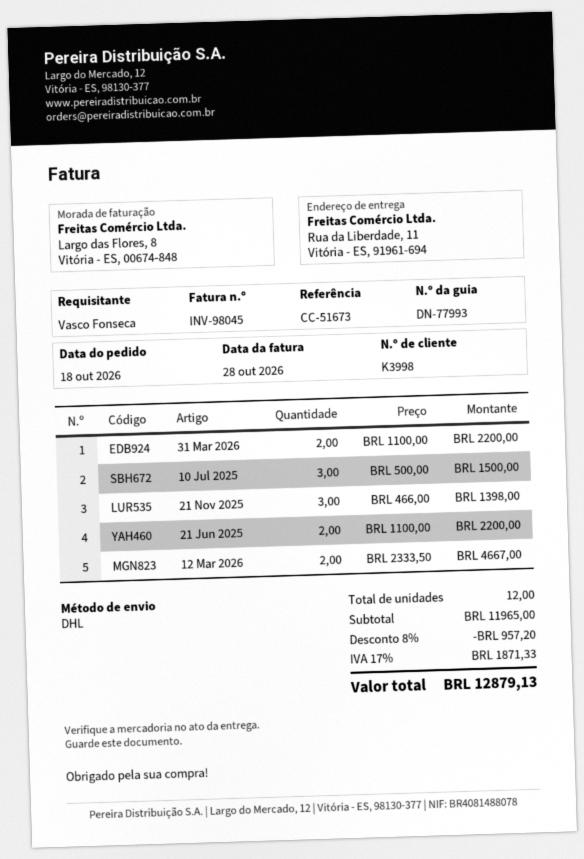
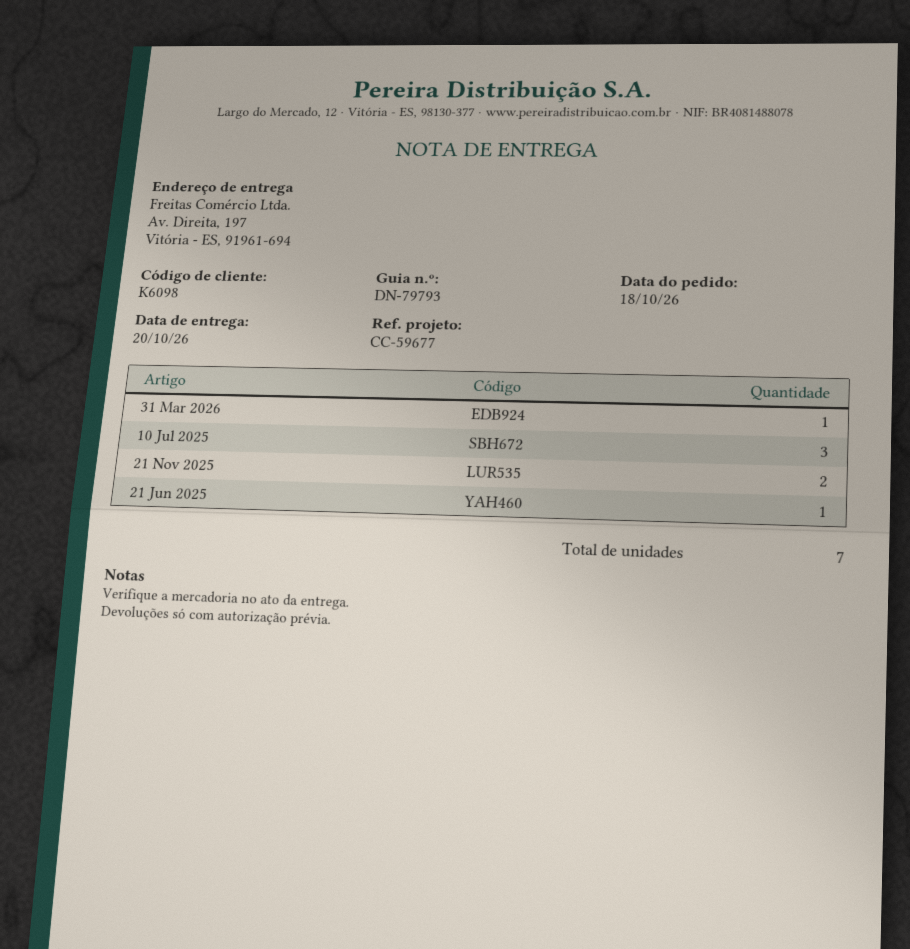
delivery note number: DN-77993 -> DN-79793
customer number: K3998 -> K6098
reference: CC-51673 -> CC-59677
ship to: Rua da Liberdade, 11, Vitória - ES, 91961-694 -> Av. Direita, 197, Vitória - ES, 91961-694
31 Mar 2026: 2 -> 1
21 Nov 2025: 3 -> 2
21 Jun 2025: 2 -> 1
12 Mar 2026: 2 -> none
total quantity: 12 -> 7

